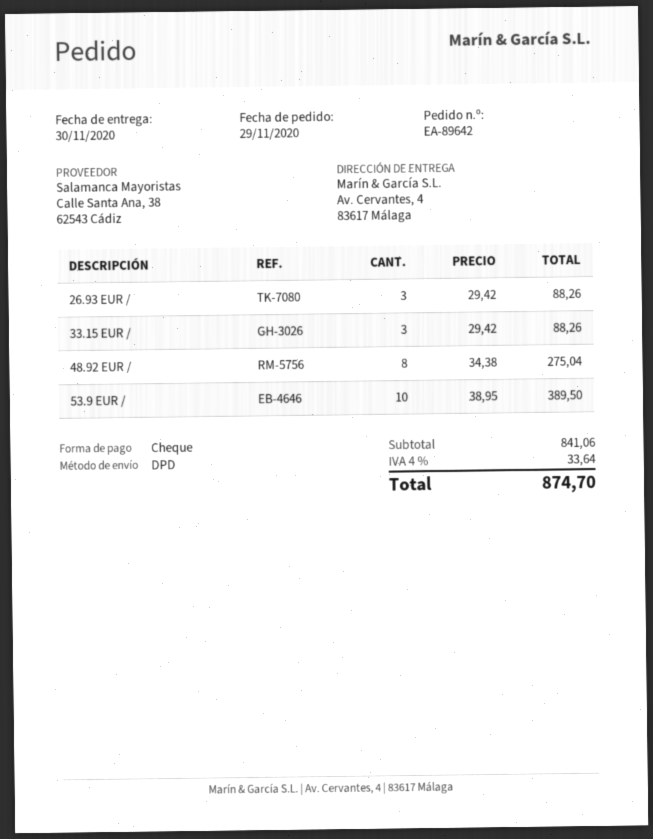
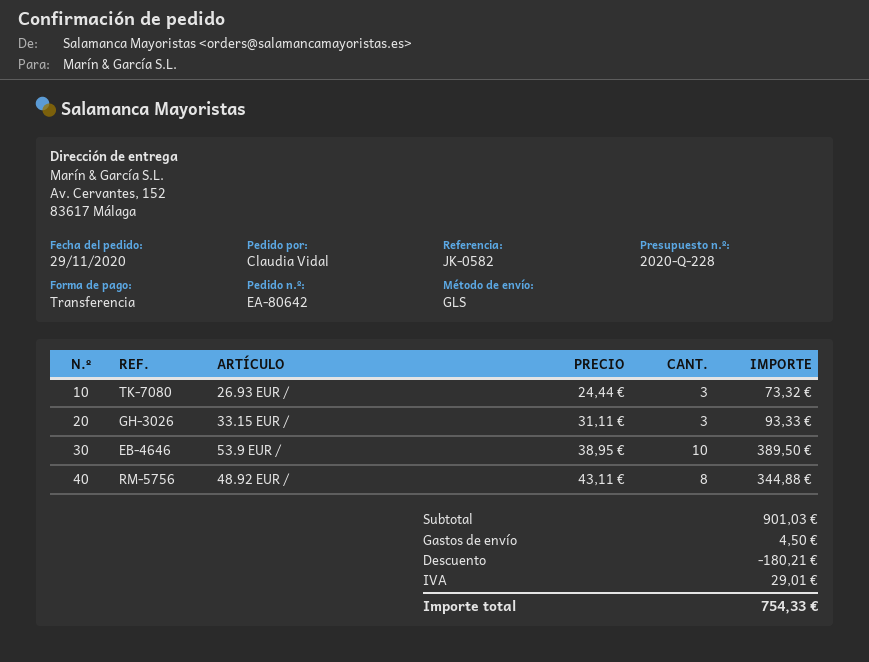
order number: EA-89642 -> EA-80642
payment method: cheque -> bank transfer
shipping method: DPD -> GLS
ship to: Av. Cervantes, 4, 83617 Málaga -> Av. Cervantes, 152, 83617 Málaga
26.93 EUR /: 3 x 29.42 = 88.26 -> 3 x 24.44 = 73.32
33.15 EUR /: 3 x 29.42 = 88.26 -> 3 x 31.11 = 93.33
48.92 EUR /: 8 x 34.38 = 275.04 -> 8 x 43.11 = 344.88
subtotal: 841.06 -> 901.03
discount: none -> 180.21
shipping: none -> 4.50
tax: 33.64 -> 29.01
total: 874.70 -> 754.33

